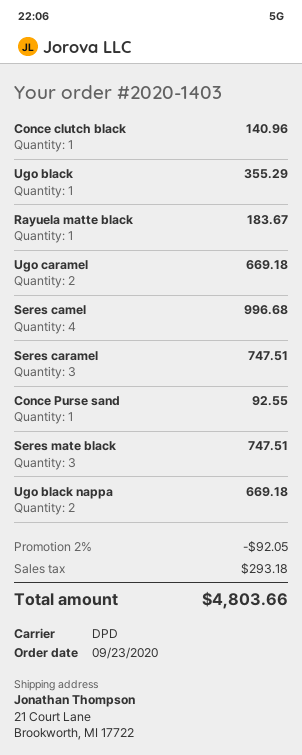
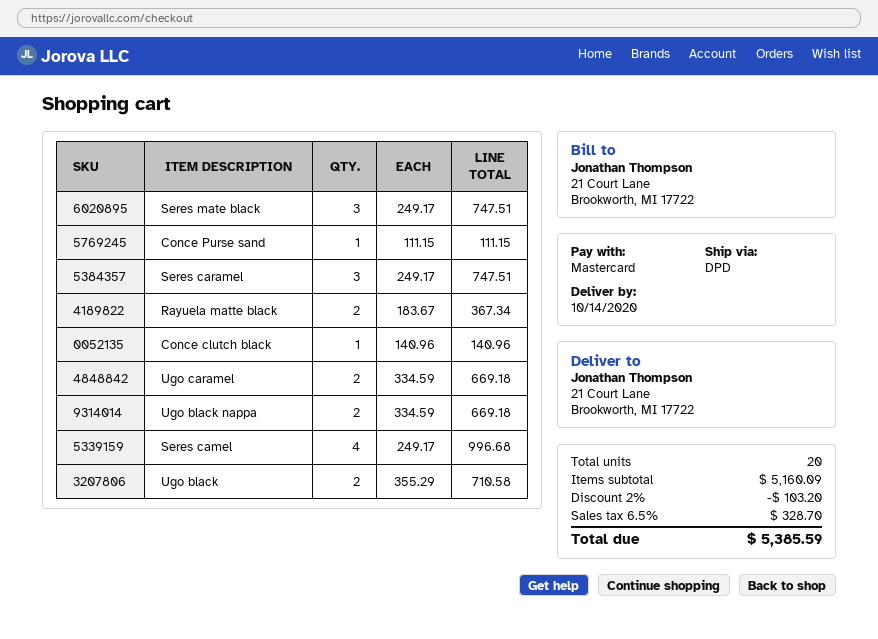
Ugo black: 1 for 355.29 -> 2 for 710.58
Rayuela matte black: 1 for 183.67 -> 2 for 367.34
Conce Purse sand: 1 for 92.55 -> 1 for 111.15
discount: 2% = 92.05 -> 2% = 103.20
tax: 293.18 -> 328.70
total: 4803.66 -> 5385.59

